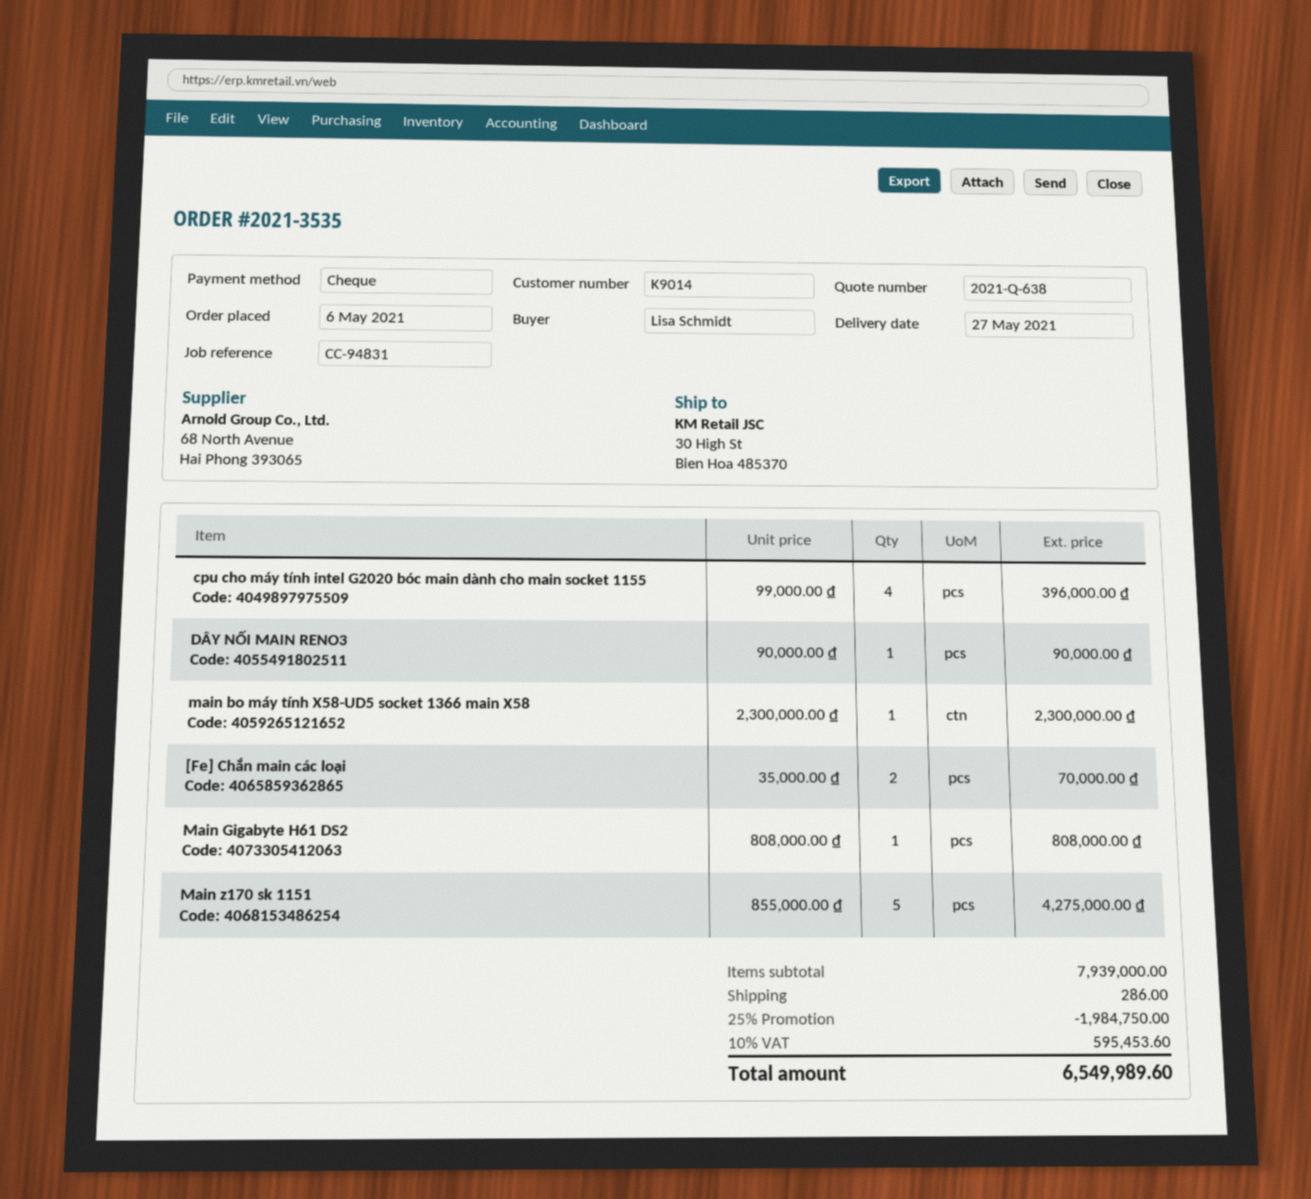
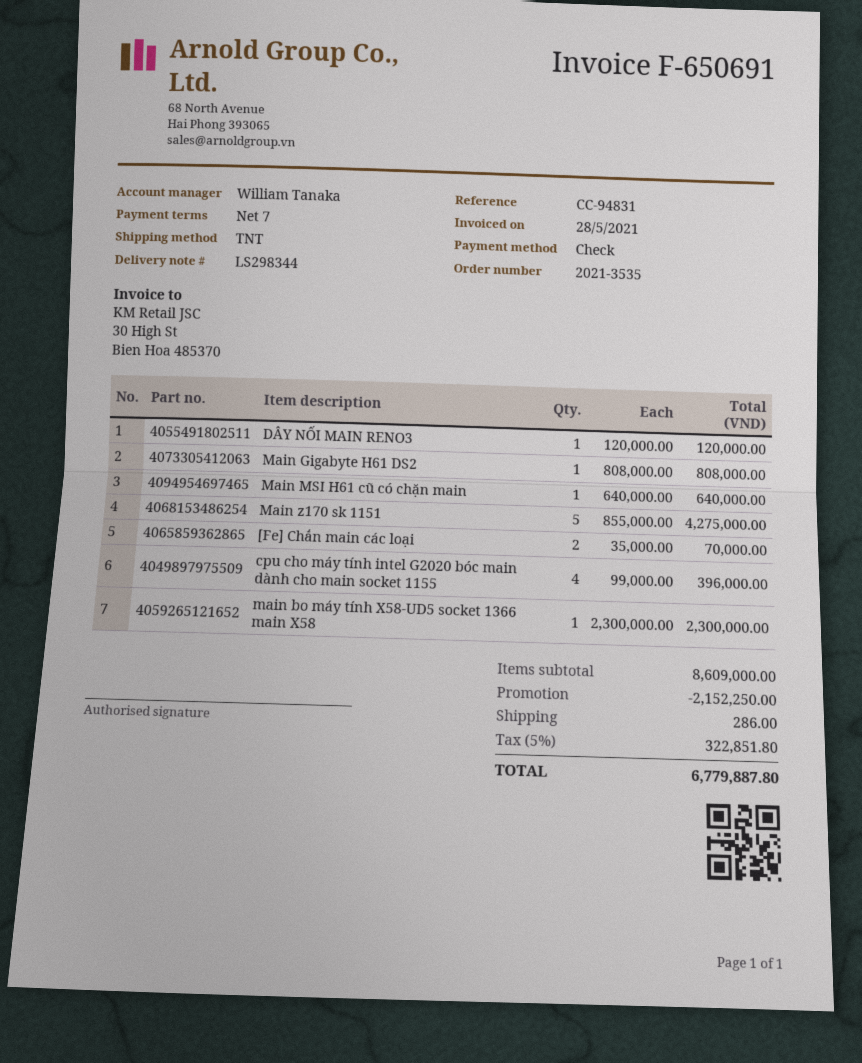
DÂY NỐI MAIN RENO3: 1 x 90000.00 = 90000.00 -> 1 x 120000.00 = 120000.00
Main MSI H61 cũ có chặn main: none -> 1 x 640000.00 = 640000.00
subtotal: 7939000.00 -> 8609000.00
discount: 1984750.00 -> 2152250.00
tax: 10% = 595453.60 -> 5% = 322851.80
total: 6549989.60 -> 6779887.80

